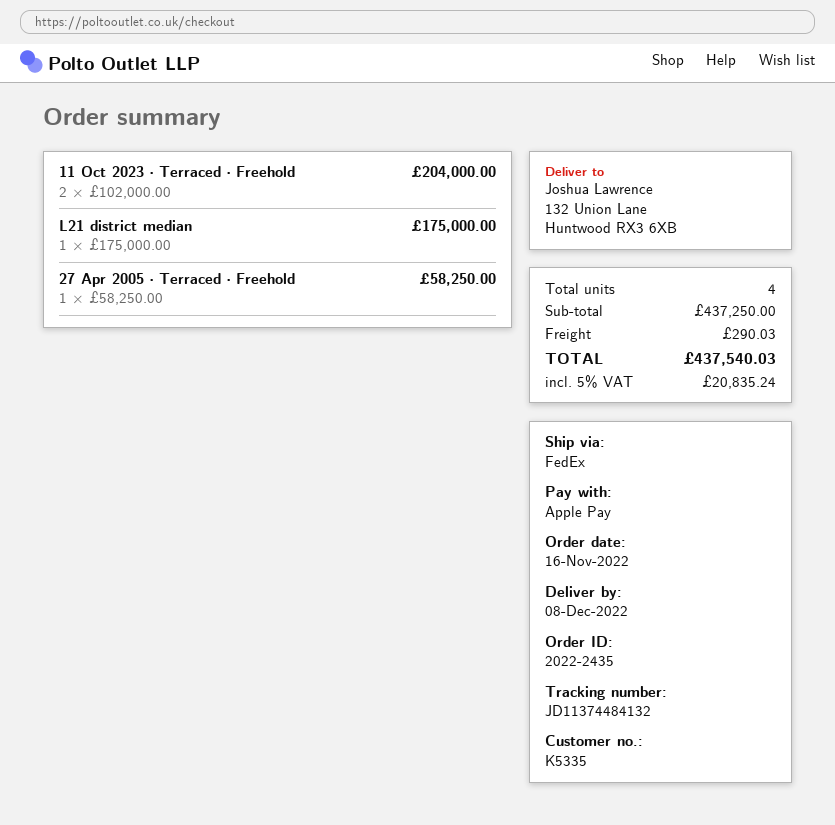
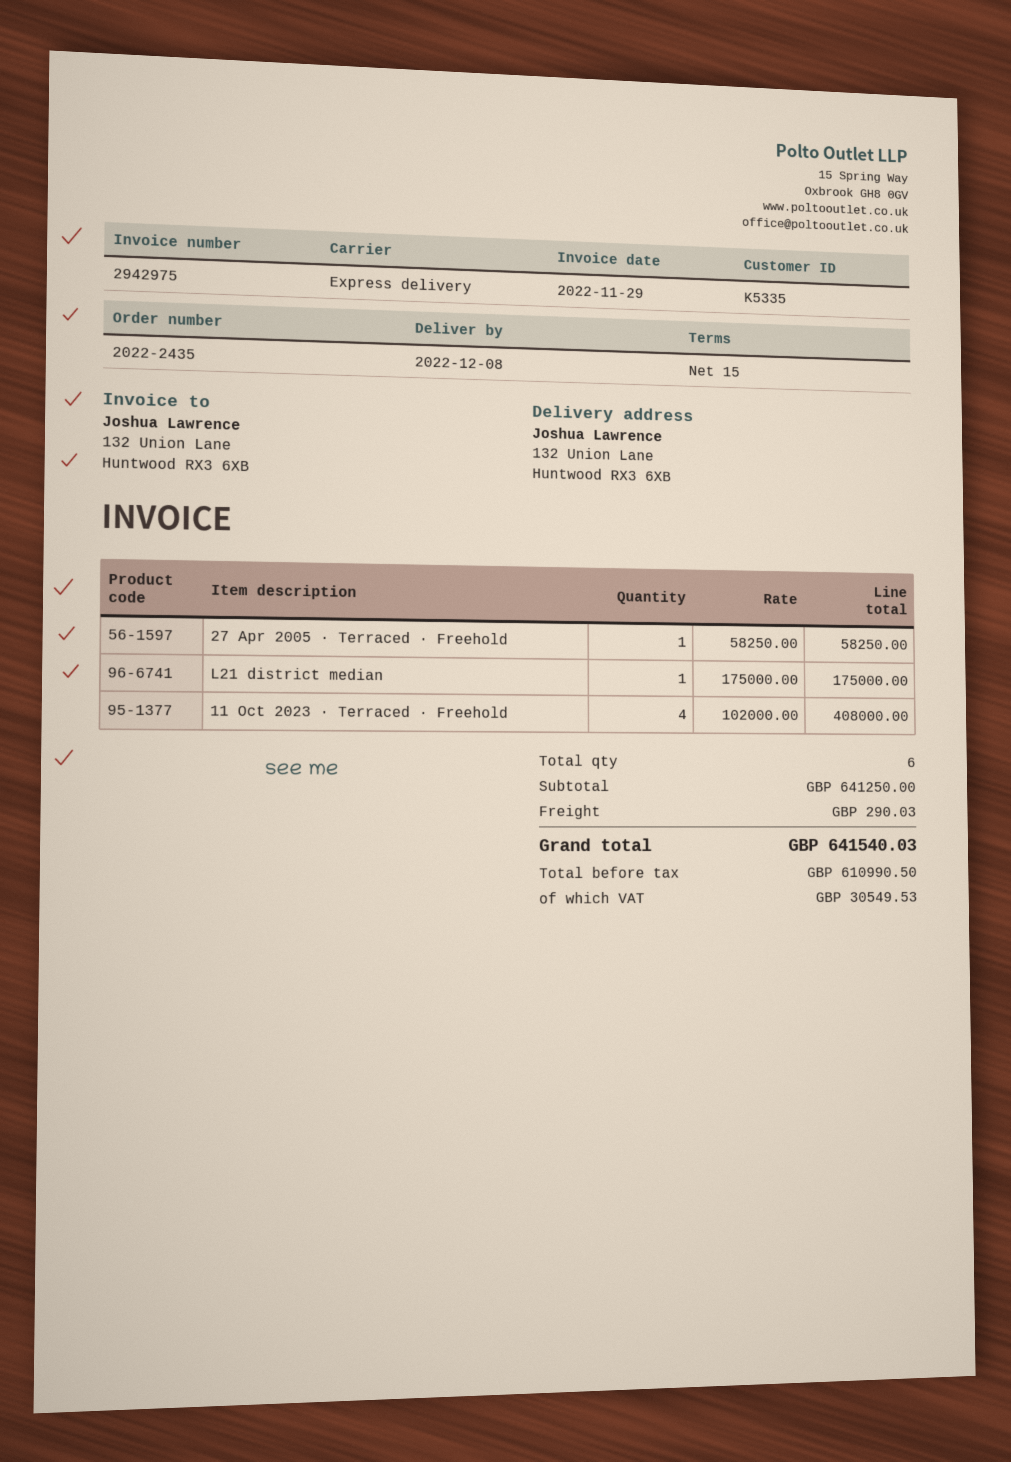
shipping method: FedEx -> express
11 Oct 2023 · Terraced · Freehold: 2 x 102000.00 = 204000.00 -> 4 x 102000.00 = 408000.00
total quantity: 4 -> 6
subtotal: 437250.00 -> 641250.00
tax: 20835.24 -> 30549.53
total: 437540.03 -> 641540.03

